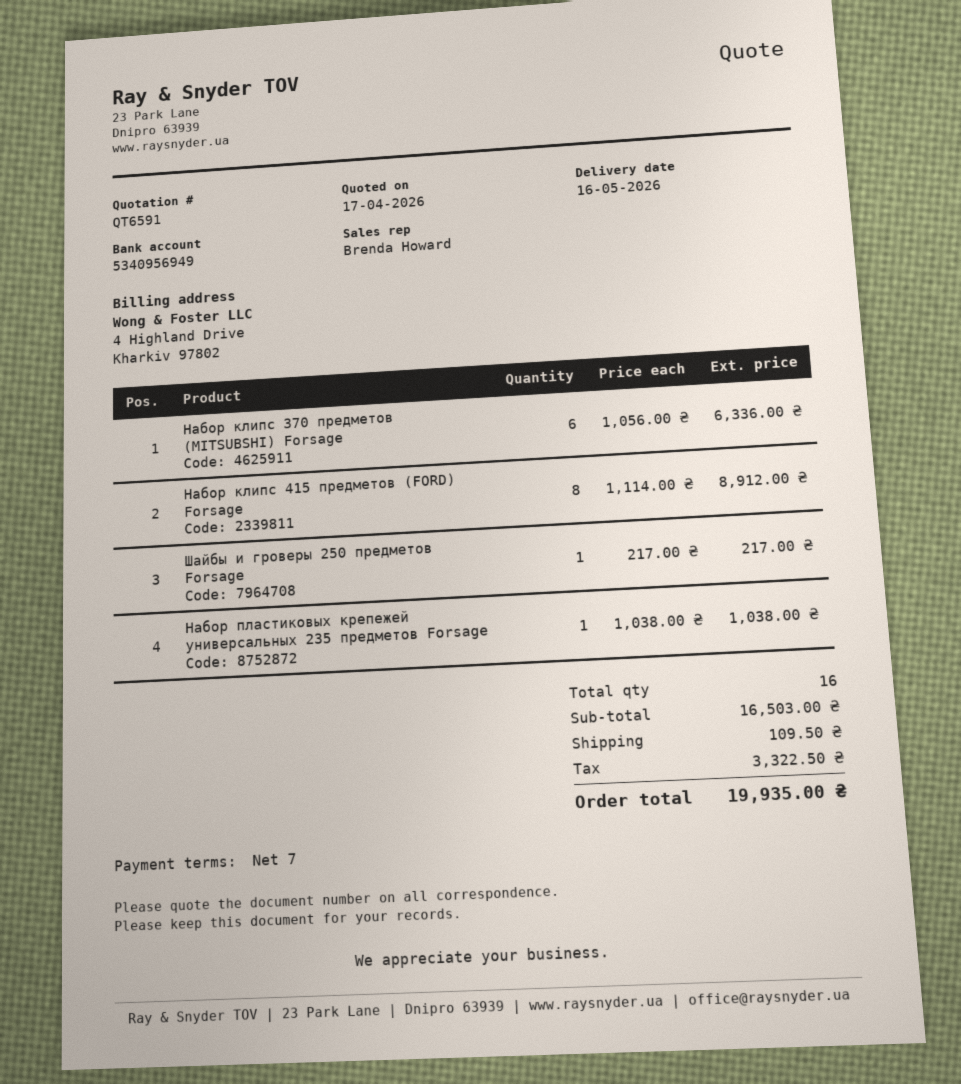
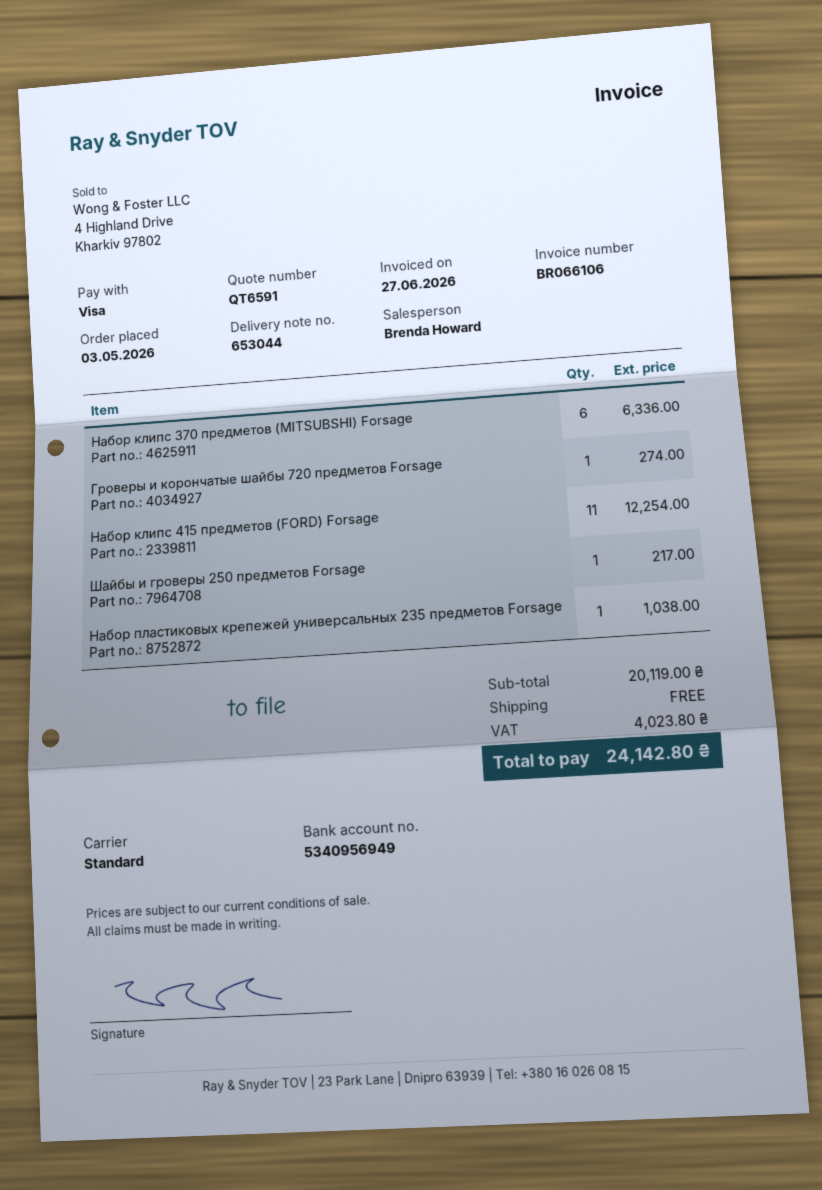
Набор клипс 415 предметов (FORD) Forsage: 8 for 8912.00 -> 11 for 12254.00
Гроверы и корончатые шайбы 720 предметов Forsage: none -> 1 for 274.00
subtotal: 16503.00 -> 20119.00
shipping: 109.50 -> 0.00
tax: 3322.50 -> 4023.80
total: 19935.00 -> 24142.80

